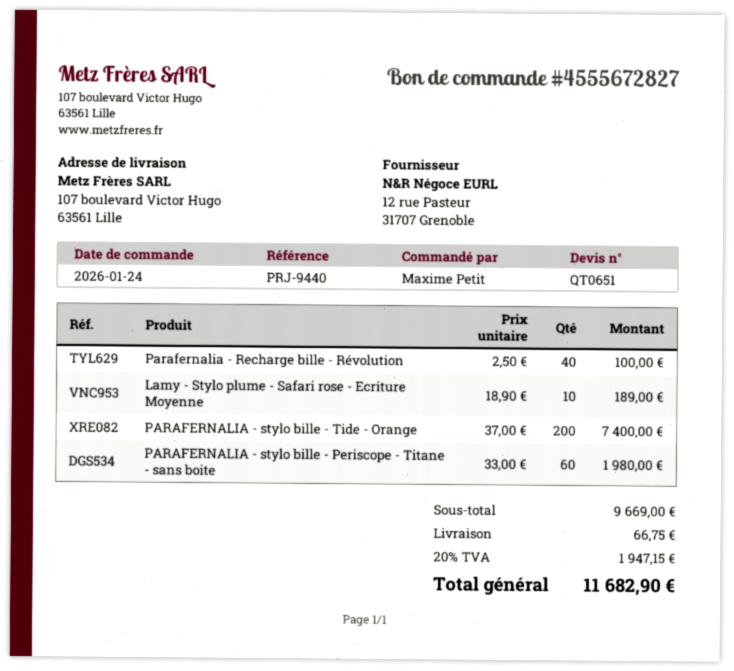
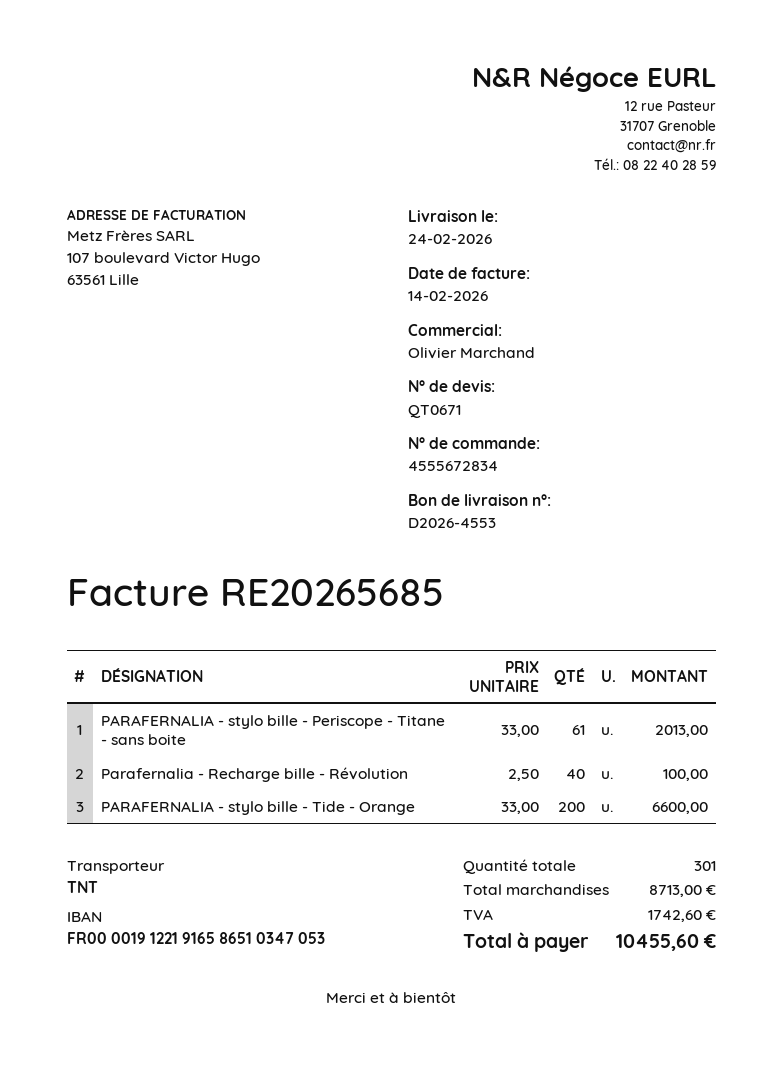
quote number: QT0651 -> QT0671
order number: 4555672827 -> 4555672834
Lamy - Stylo plume - Safari rose - Ecriture Moyenne: 10 x 18.90 = 189.00 -> none
PARAFERNALIA - stylo bille - Tide - Orange: 200 x 37.00 = 7400.00 -> 200 x 33.00 = 6600.00
PARAFERNALIA - stylo bille - Periscope - Titane - sans boite: 60 x 33.00 = 1980.00 -> 61 x 33.00 = 2013.00
subtotal: 9669.00 -> 8713.00
shipping: 66.75 -> none
tax: 1947.15 -> 1742.60
total: 11682.90 -> 10455.60

